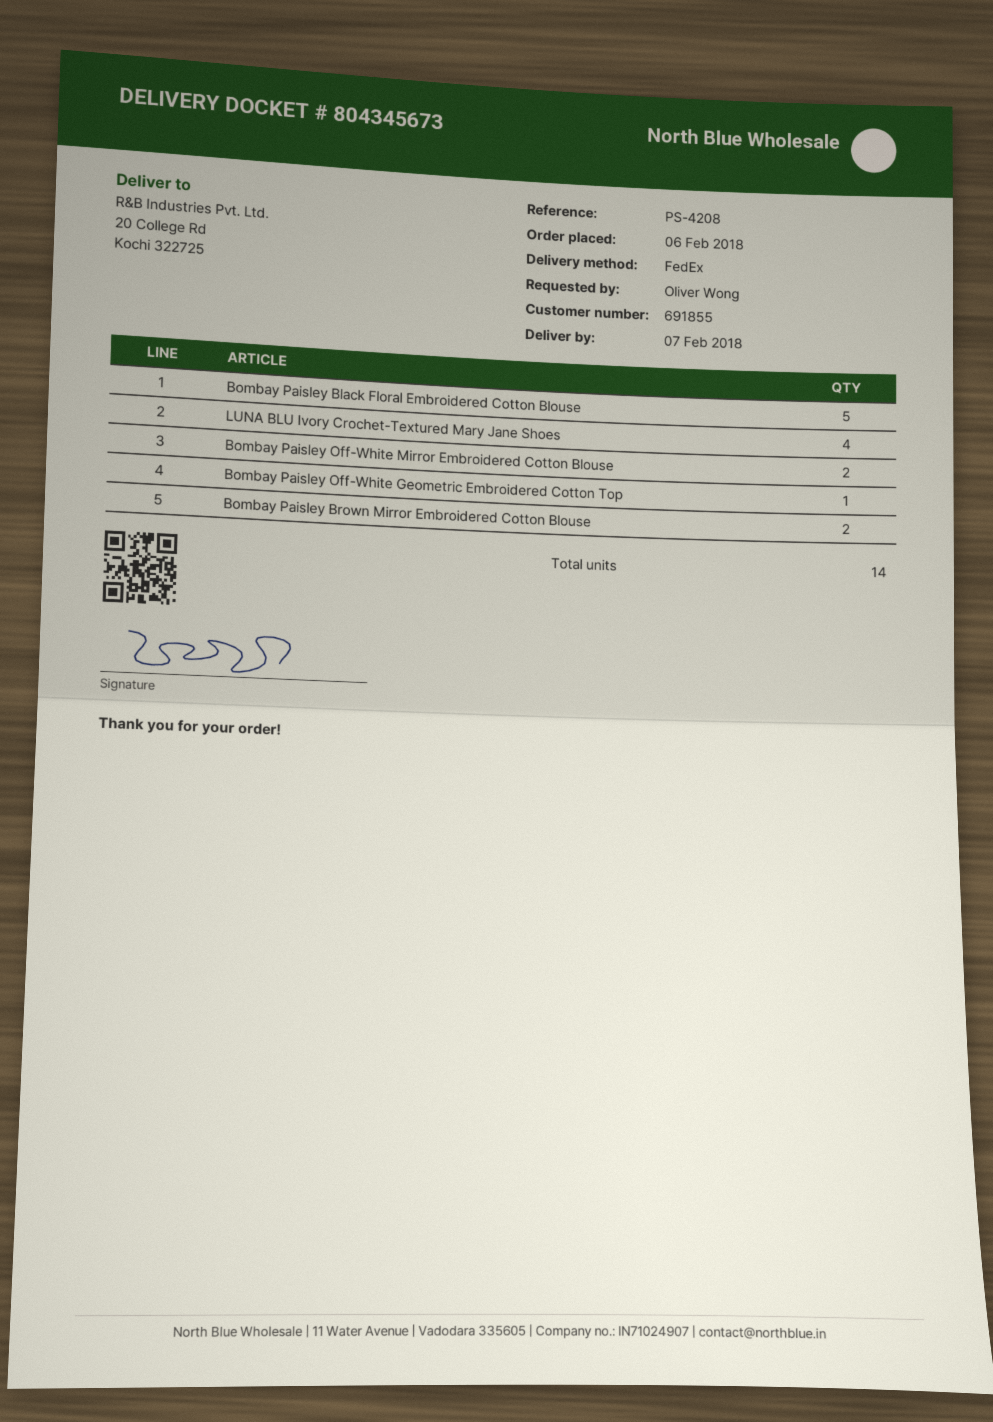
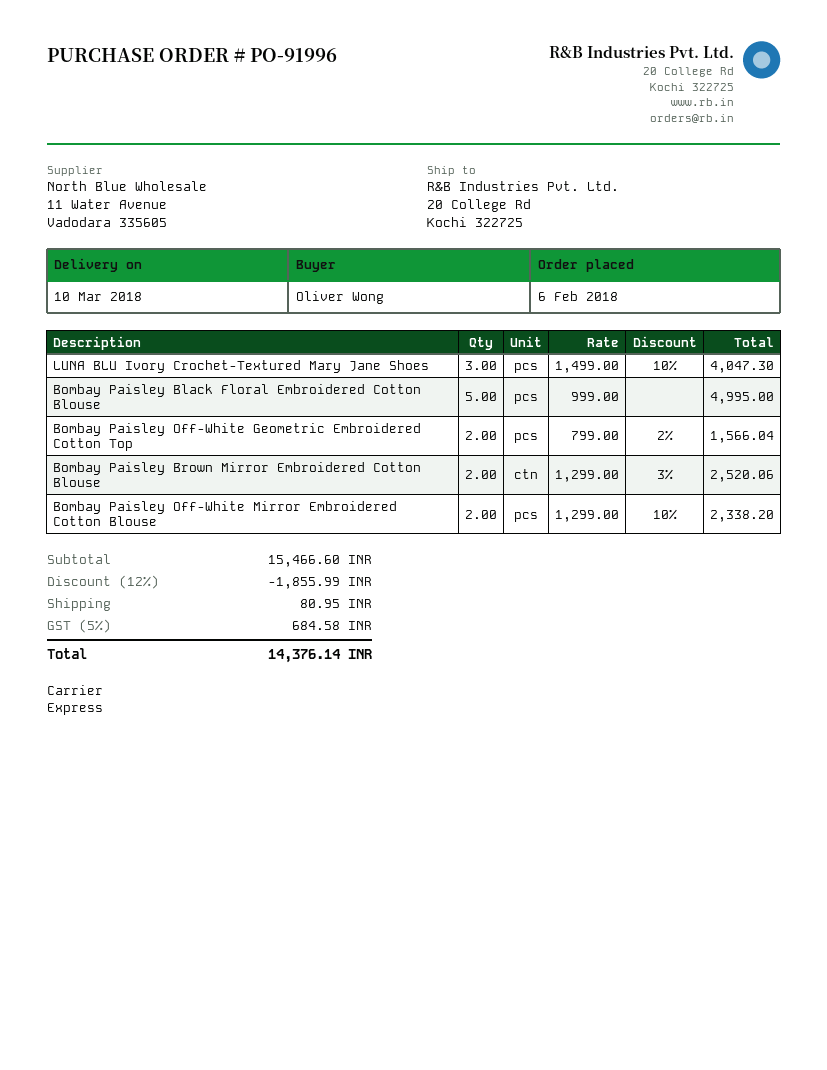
delivery date: 2018-02-07 -> 2018-03-10
shipping method: FedEx -> express
LUNA BLU Ivory Crochet-Textured Mary Jane Shoes: 4 -> 3
Bombay Paisley Off-White Geometric Embroidered Cotton Top: 1 -> 2

